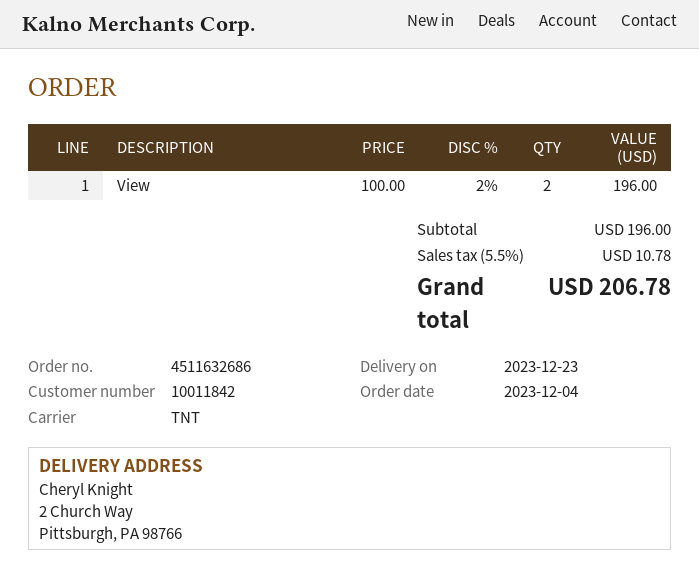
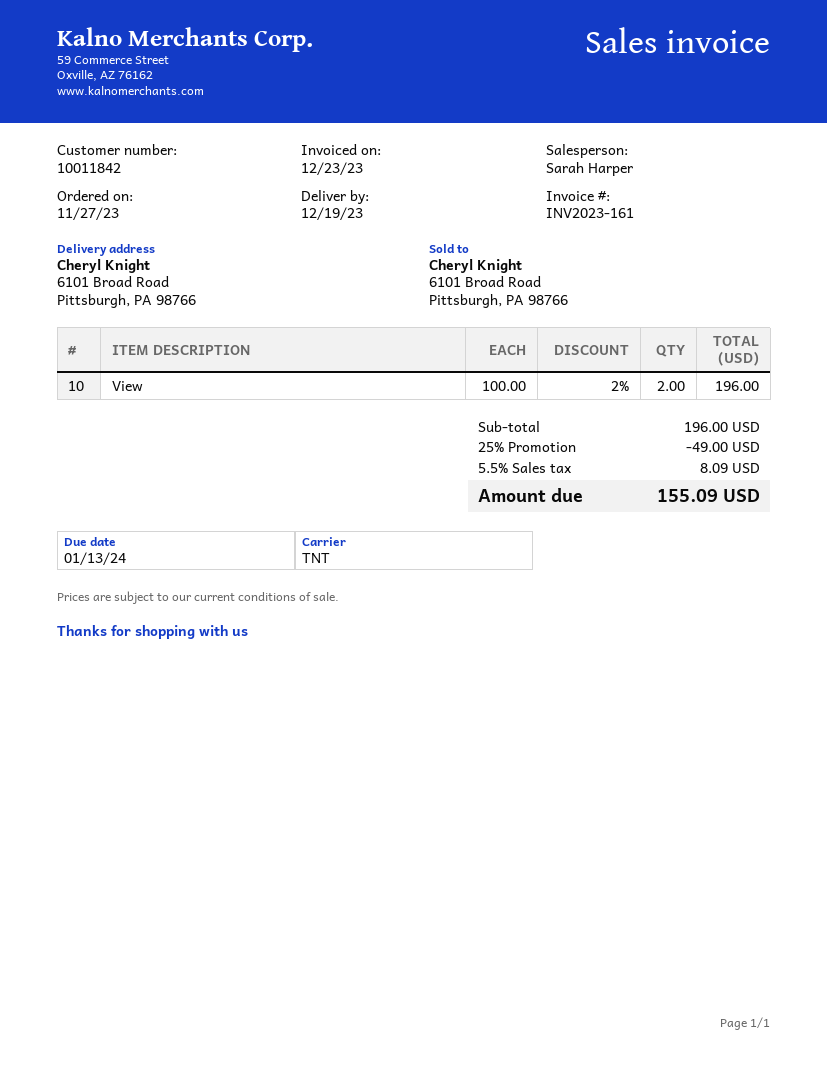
order date: 2023-12-04 -> 2023-11-27
delivery date: 2023-12-23 -> 2023-12-19
ship to: 2 Church Way, Pittsburgh, PA 98766 -> 6101 Broad Road, Pittsburgh, PA 98766
discount: none -> 25% = 49.00
tax: 5.5% = 10.78 -> 5.5% = 8.09
total: 206.78 -> 155.09

